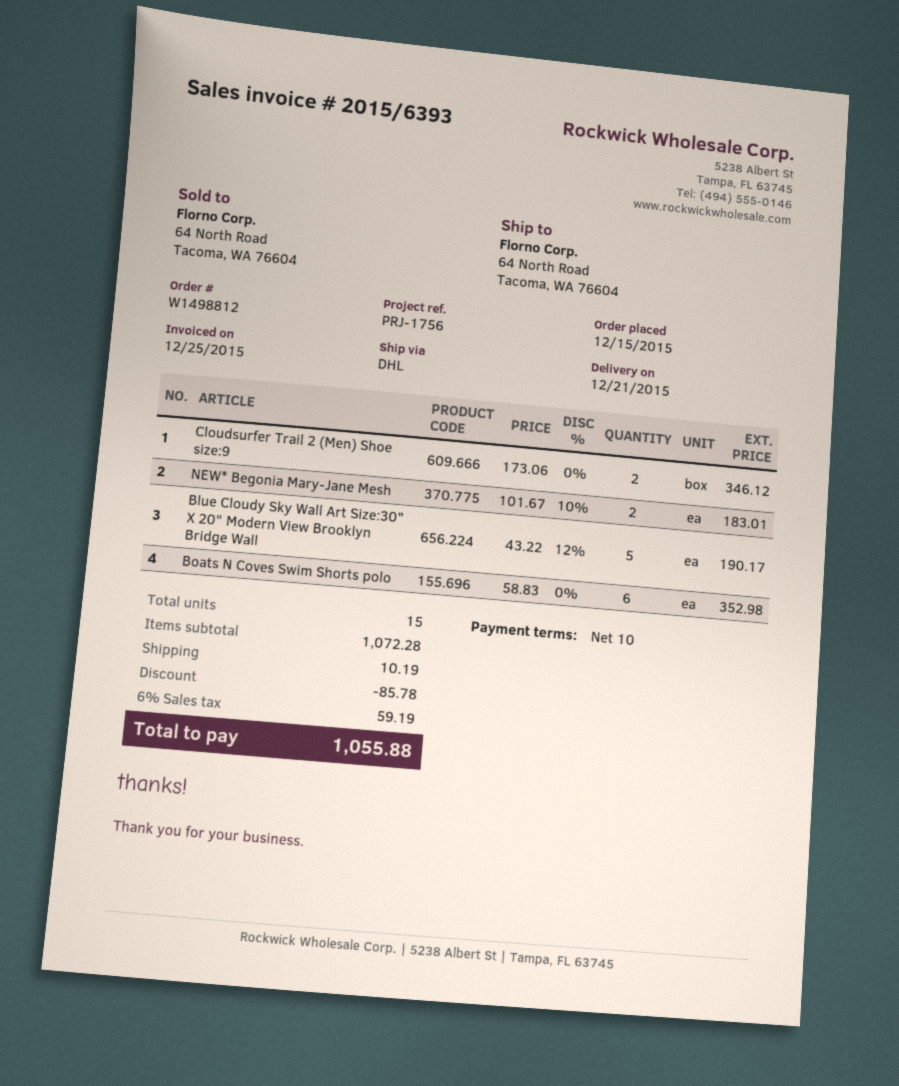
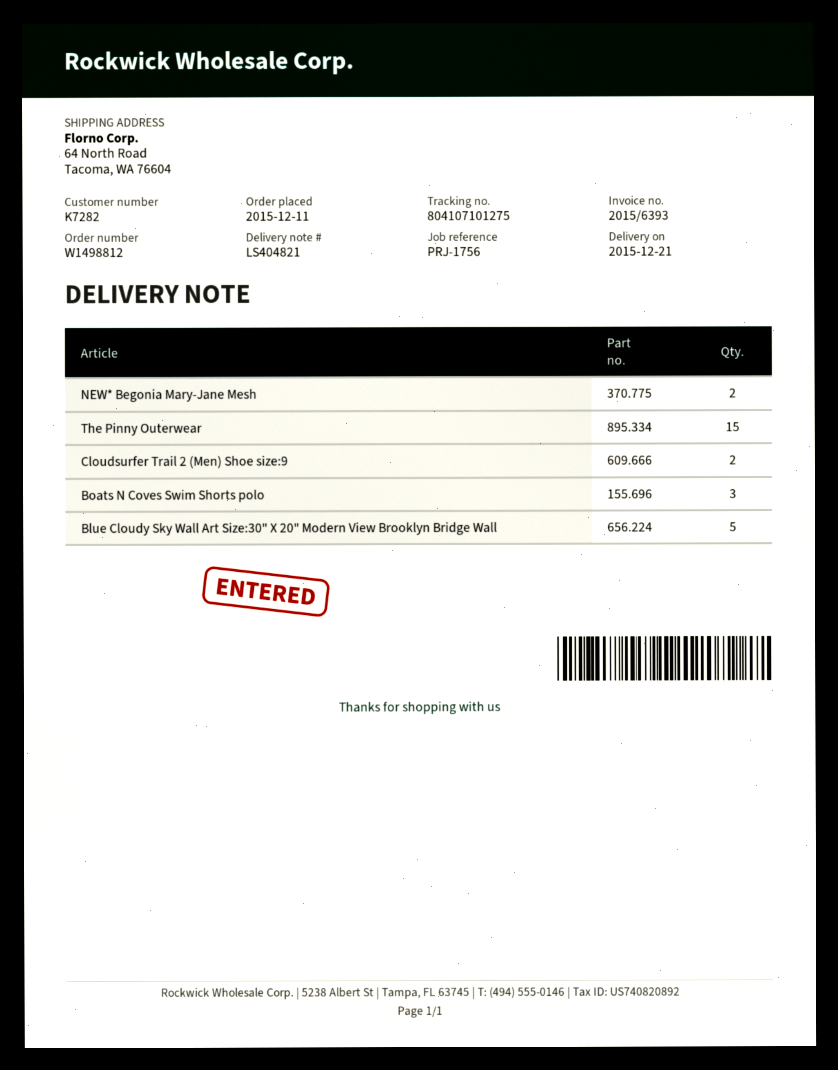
order date: 2015-12-15 -> 2015-12-11
Boats N Coves Swim Shorts polo: 6 -> 3
The Pinny Outerwear: none -> 15

